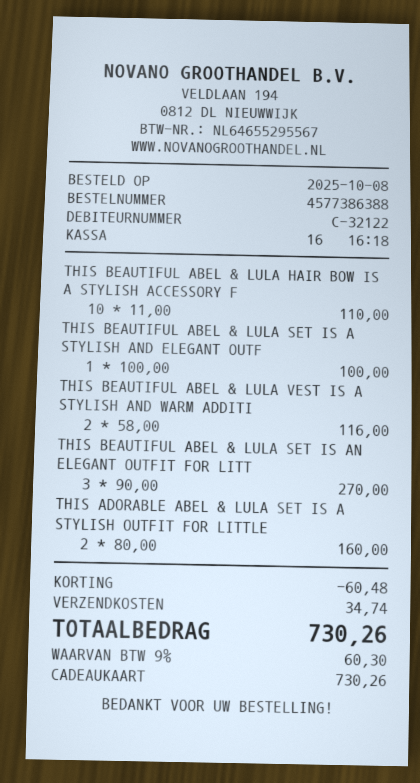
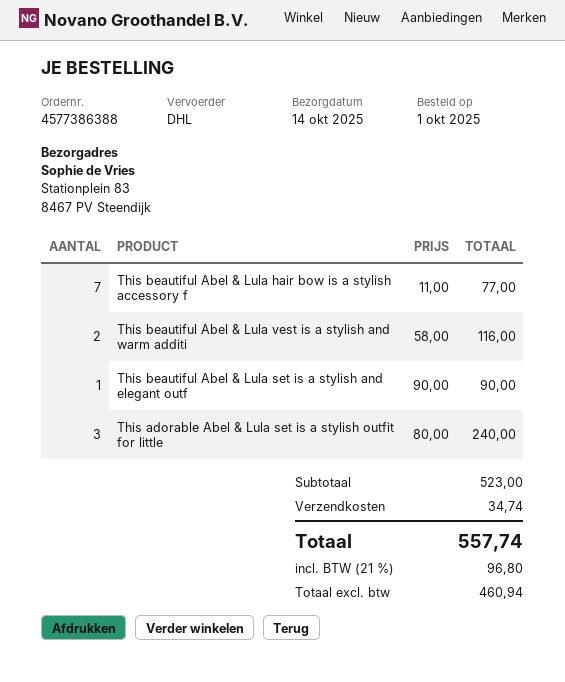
order date: 2025-10-08 -> 2025-10-01
THIS BEAUTIFUL ABEL & LULA HAIR BOW IS A STYLISH ACCESSORY F: 10 x 11.00 = 110.00 -> 7 x 11.00 = 77.00
THIS BEAUTIFUL ABEL & LULA SET IS A STYLISH AND ELEGANT OUTF: 1 x 100.00 = 100.00 -> 1 x 90.00 = 90.00
THIS BEAUTIFUL ABEL & LULA SET IS AN ELEGANT OUTFIT FOR LITT: 3 x 90.00 = 270.00 -> none
THIS ADORABLE ABEL & LULA SET IS A STYLISH OUTFIT FOR LITTLE: 2 x 80.00 = 160.00 -> 3 x 80.00 = 240.00
discount: 60.48 -> none
tax: 9% = 60.30 -> 21% = 96.80
total: 730.26 -> 557.74

